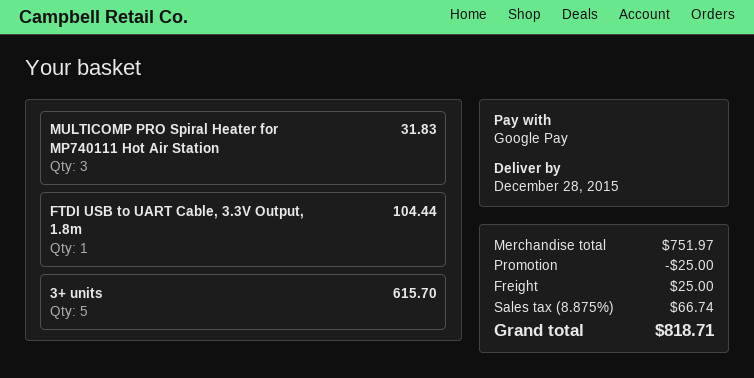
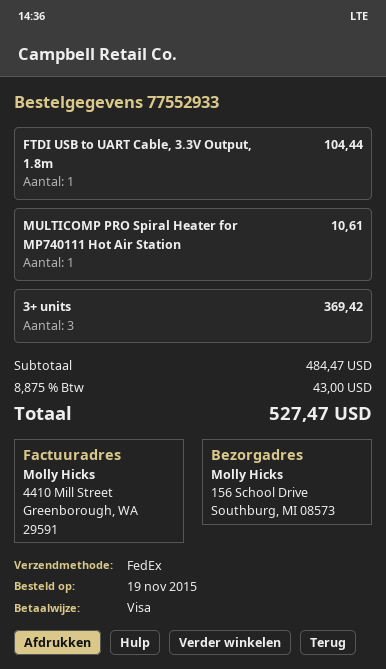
payment method: Google Pay -> Visa
MULTICOMP PRO Spiral Heater for MP740111 Hot Air Station: 3 for 31.83 -> 1 for 10.61
3+ units: 5 for 615.70 -> 3 for 369.42
subtotal: 751.97 -> 484.47
discount: 25.00 -> none
shipping: 25.00 -> none
tax: 8.875% = 66.74 -> 8.875% = 43.00
total: 818.71 -> 527.47

